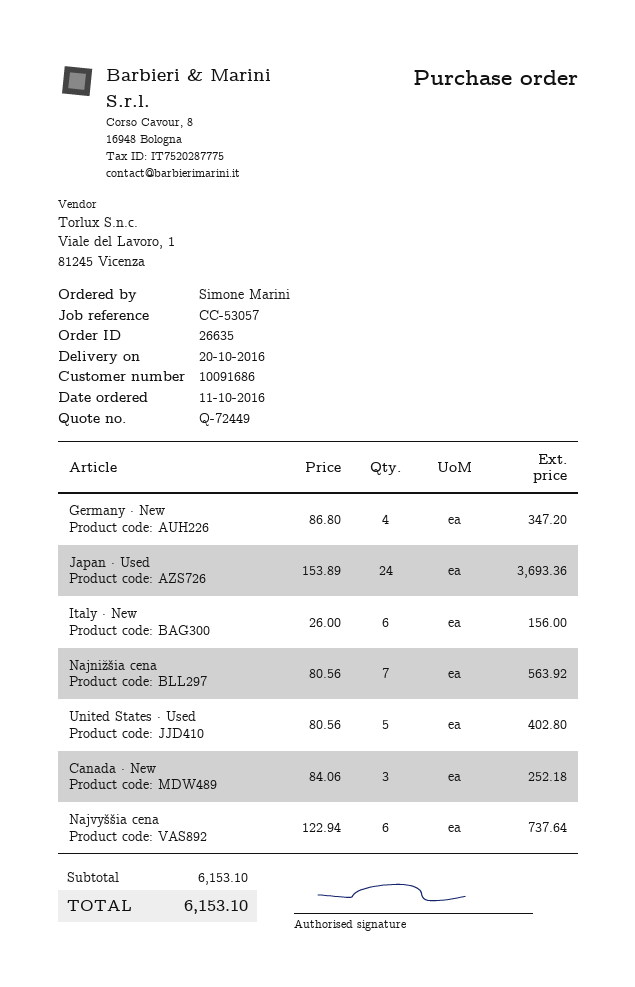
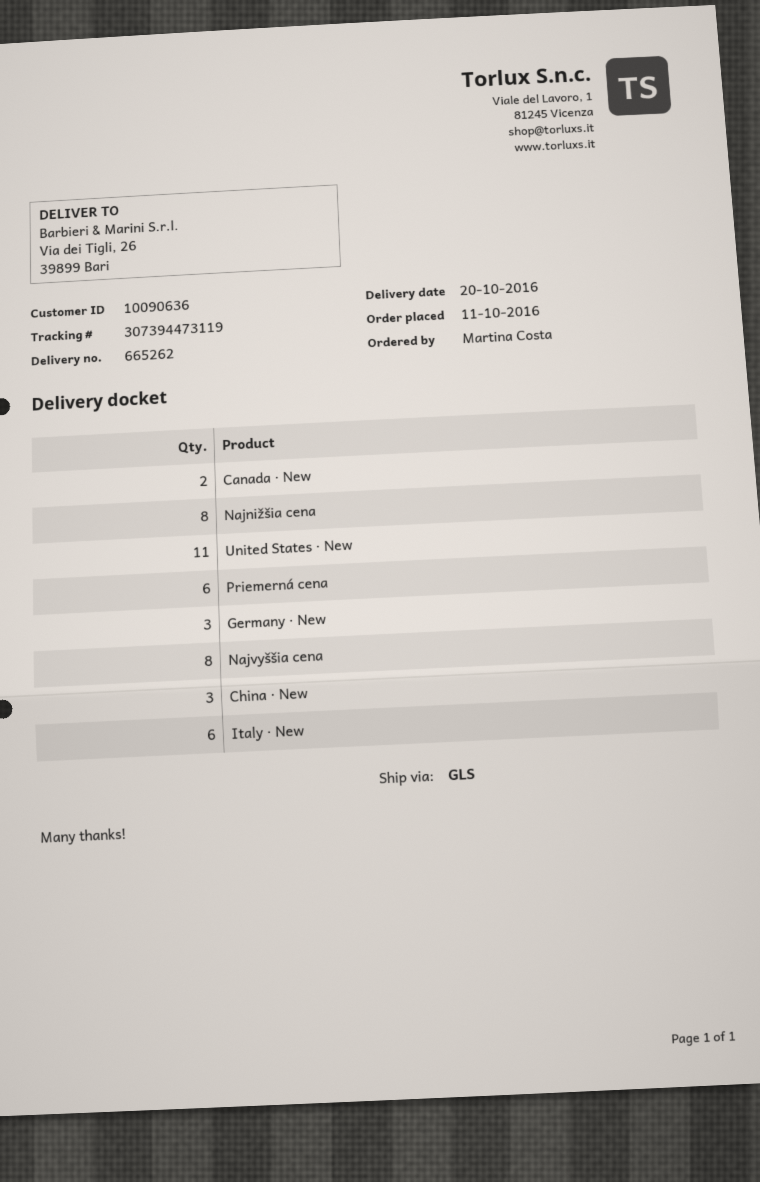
customer number: 10091686 -> 10090636
ordered by: Simone Marini -> Martina Costa
Germany · New: 4 -> 3
Japan · Used: 24 -> none
Najnižšia cena: 7 -> 8
United States · Used: 5 -> none
Canada · New: 3 -> 2
Najvyššia cena: 6 -> 8
United States · New: none -> 11
Priemerná cena: none -> 6
China · New: none -> 3

